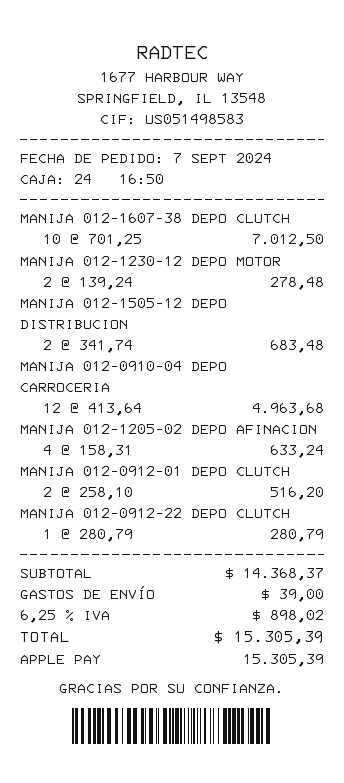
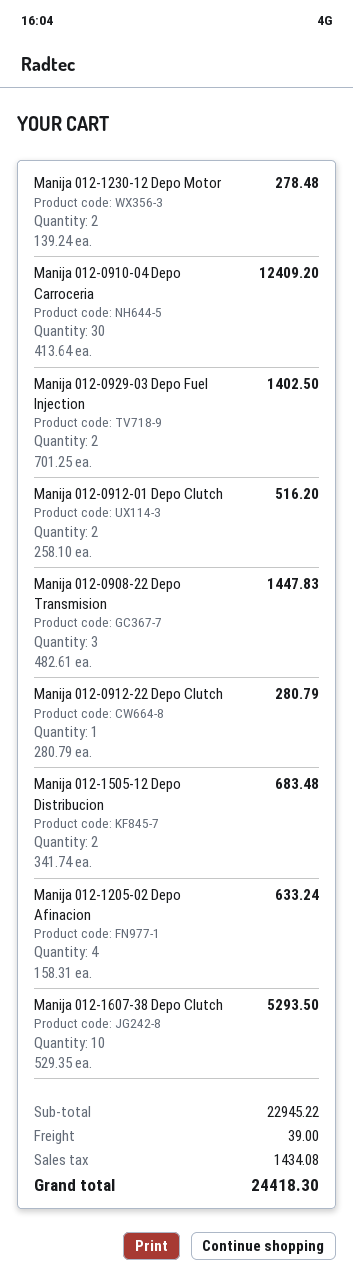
MANIJA 012-1607-38 DEPO CLUTCH: 10 x 701.25 = 7012.50 -> 10 x 529.35 = 5293.50
MANIJA 012-0910-04 DEPO CARROCERIA: 12 x 413.64 = 4963.68 -> 30 x 413.64 = 12409.20
Manija 012-0929-03 Depo Fuel Injection: none -> 2 x 701.25 = 1402.50
Manija 012-0908-22 Depo Transmision: none -> 3 x 482.61 = 1447.83
subtotal: 14368.37 -> 22945.22
tax: 898.02 -> 1434.08
total: 15305.39 -> 24418.30

